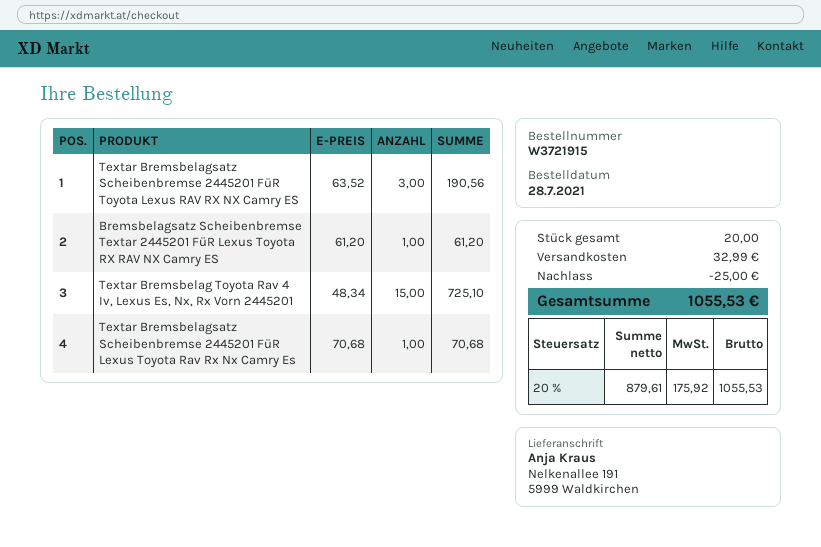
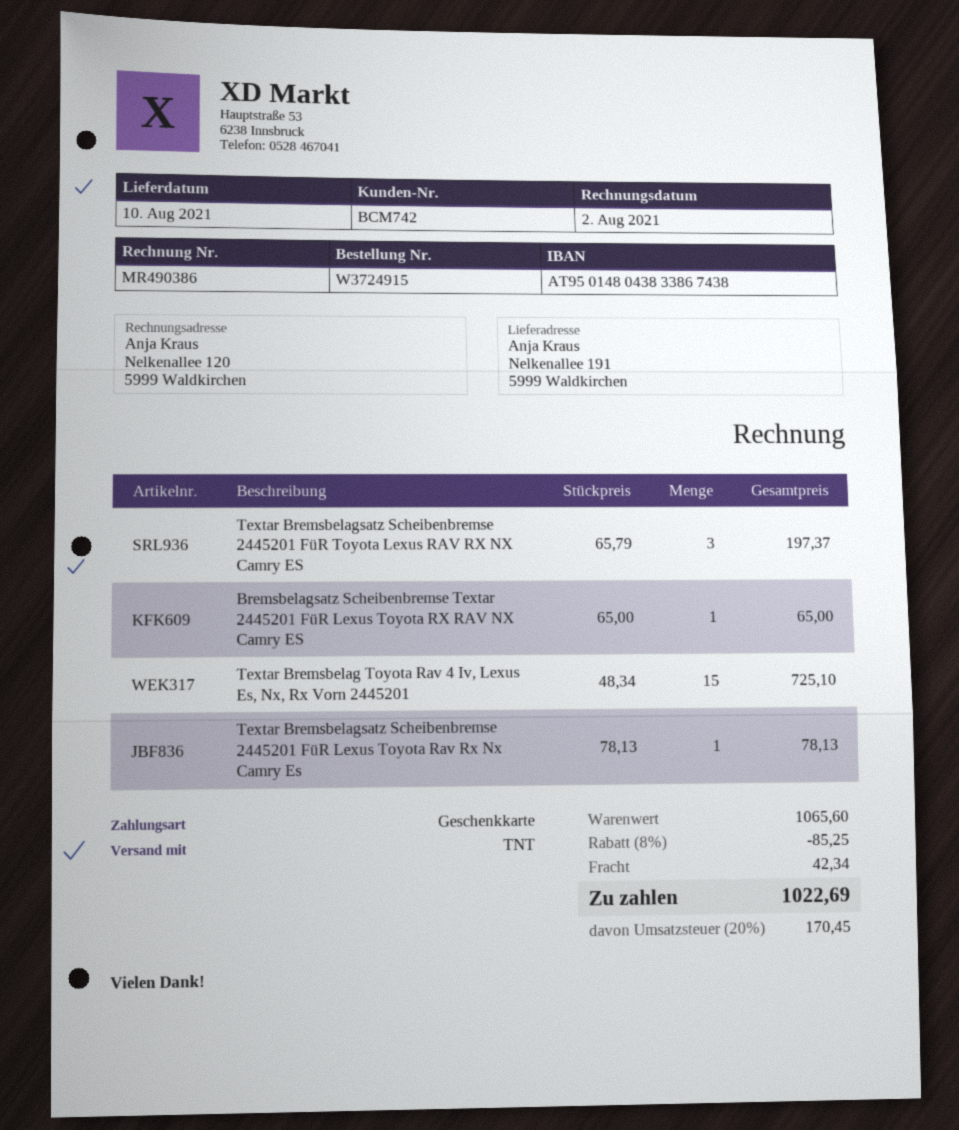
order number: W3721915 -> W3724915
Textar Bremsbelagsatz Scheibenbremse 2445201 FüR Toyota Lexus RAV RX NX Camry ES: 3 x 63.52 = 190.56 -> 3 x 65.79 = 197.37
Bremsbelagsatz Scheibenbremse Textar 2445201 FüR Lexus Toyota RX RAV NX Camry ES: 1 x 61.20 = 61.20 -> 1 x 65.00 = 65.00
Textar Bremsbelagsatz Scheibenbremse 2445201 FüR Lexus Toyota Rav Rx Nx Camry Es: 1 x 70.68 = 70.68 -> 1 x 78.13 = 78.13
discount: 25.00 -> 85.25
shipping: 32.99 -> 42.34
tax: 20% = 175.92 -> 20% = 170.45
total: 1055.53 -> 1022.69

